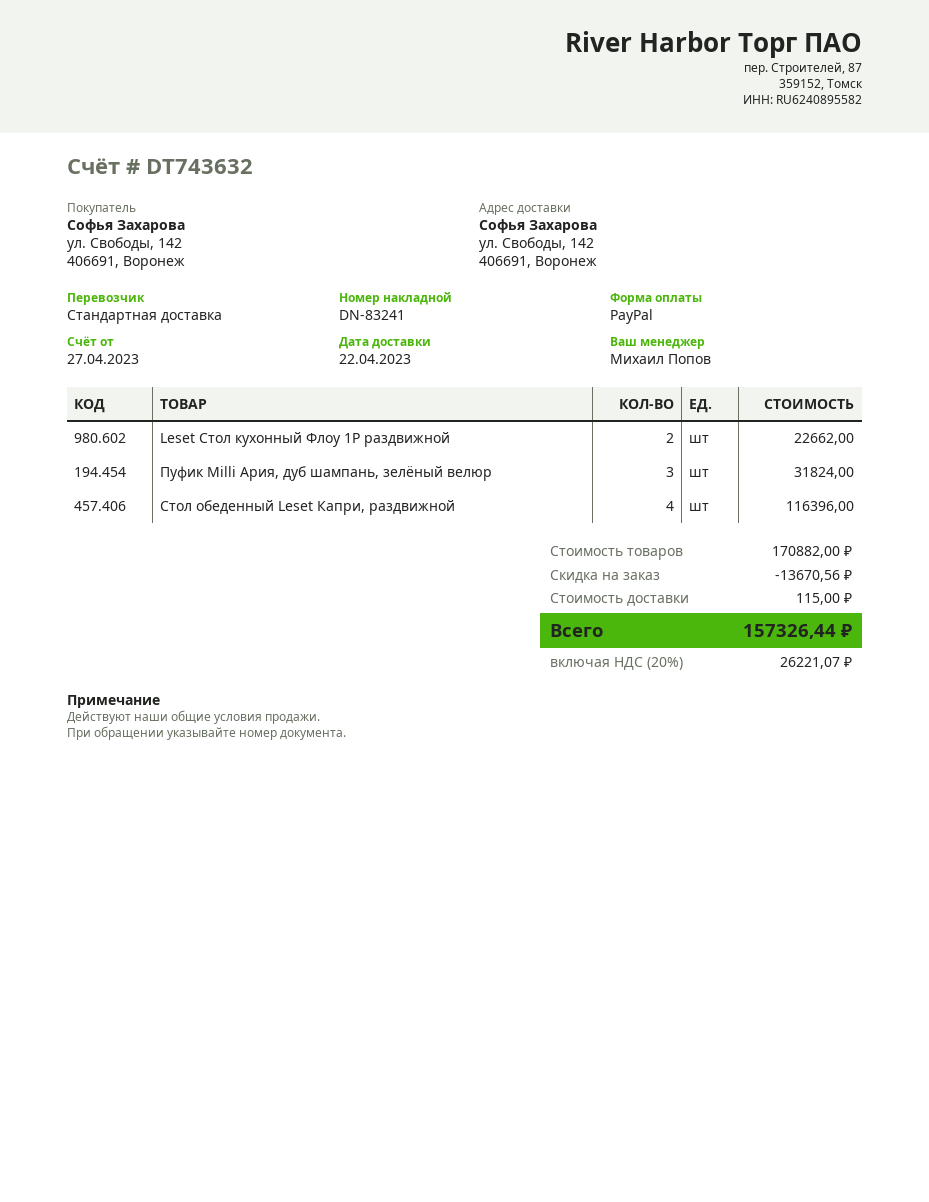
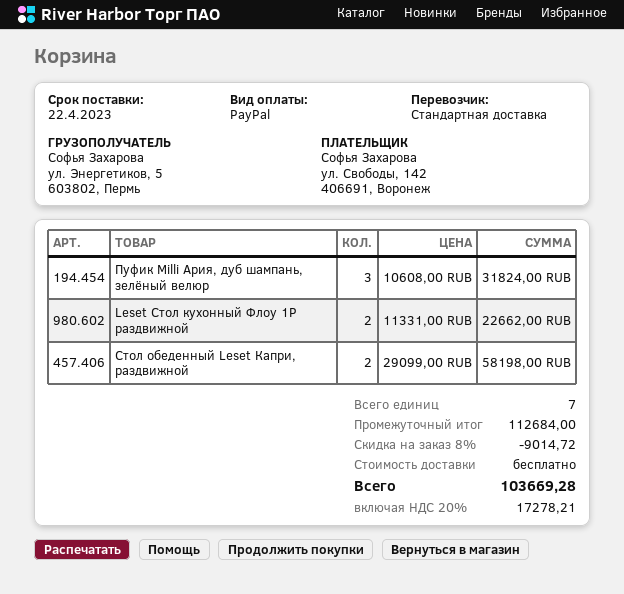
ship to: ул. Свободы, 142, 406691, Воронеж -> ул. Энергетиков, 5, 603802, Пермь
Стол обеденный Leset Капри, раздвижной: 4 for 116396.00 -> 2 for 58198.00
subtotal: 170882.00 -> 112684.00
discount: 13670.56 -> 9014.72
shipping: 115.00 -> 0.00
tax: 20% = 26221.07 -> 20% = 17278.21
total: 157326.44 -> 103669.28

